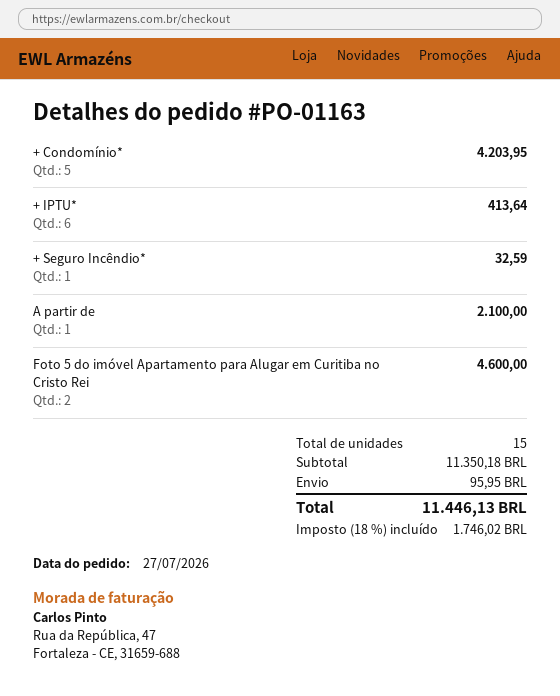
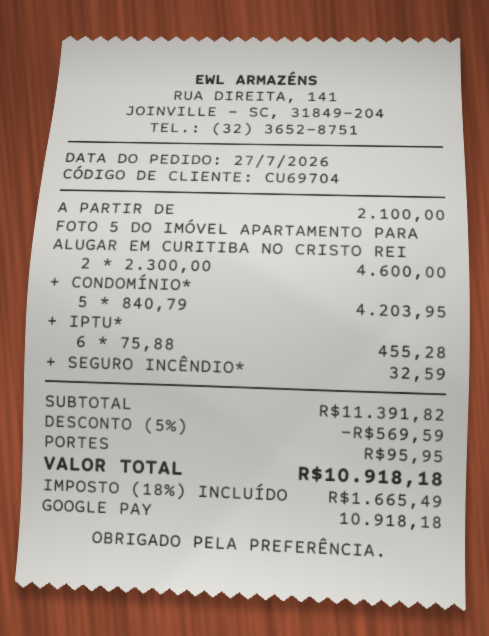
+ IPTU*: 6 for 413.64 -> 6 for 455.28
subtotal: 11350.18 -> 11391.82
discount: none -> 5% = 569.59
tax: 18% = 1746.02 -> 18% = 1665.49
total: 11446.13 -> 10918.18

